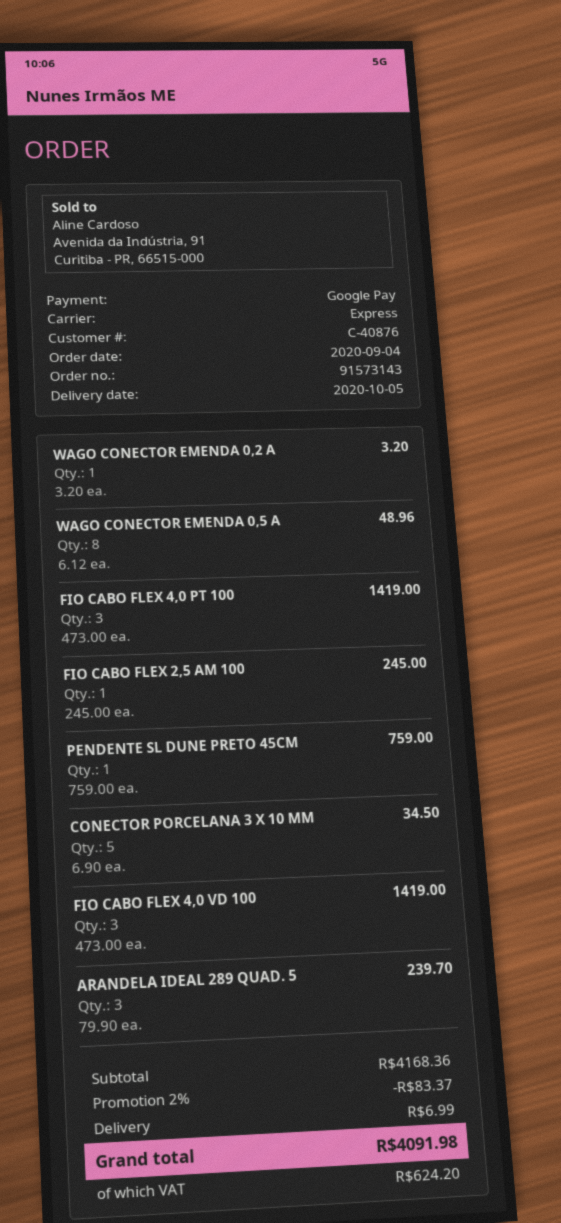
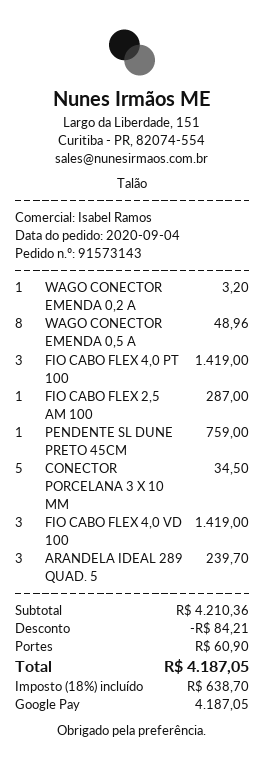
FIO CABO FLEX 2,5 AM 100: 1 for 245.00 -> 1 for 287.00
subtotal: 4168.36 -> 4210.36
discount: 83.37 -> 84.21
shipping: 6.99 -> 60.90
tax: 624.20 -> 638.70
total: 4091.98 -> 4187.05

